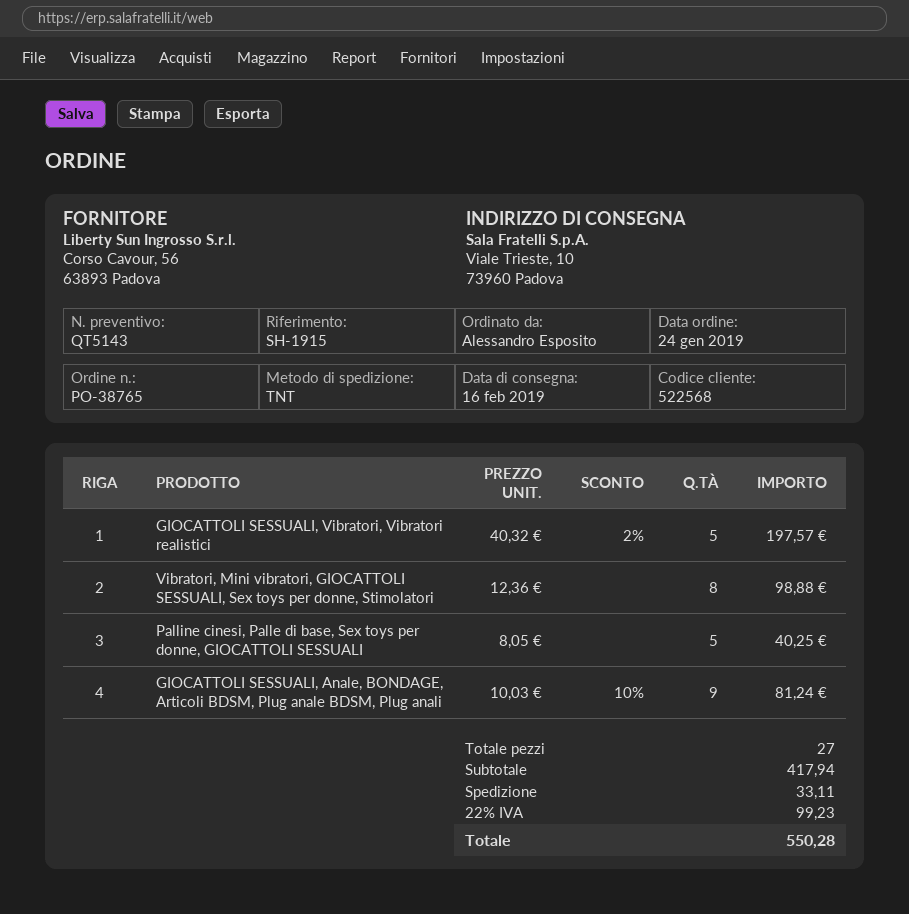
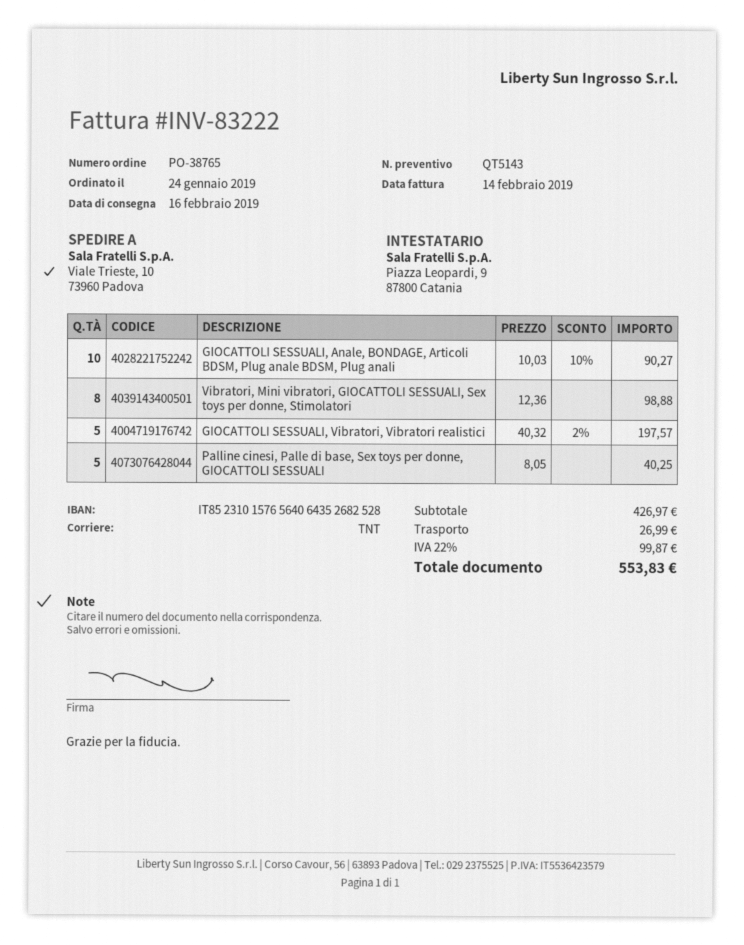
GIOCATTOLI SESSUALI, Anale, BONDAGE, Articoli BDSM, Plug anale BDSM, Plug anali: 9 x 10.03 - 10% = 81.24 -> 10 x 10.03 - 10% = 90.27
subtotal: 417.94 -> 426.97
shipping: 33.11 -> 26.99
tax: 22% = 99.23 -> 22% = 99.87
total: 550.28 -> 553.83

